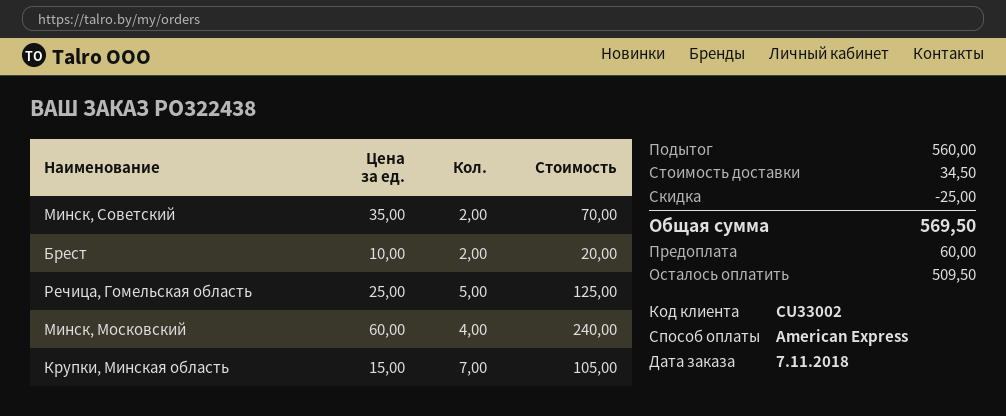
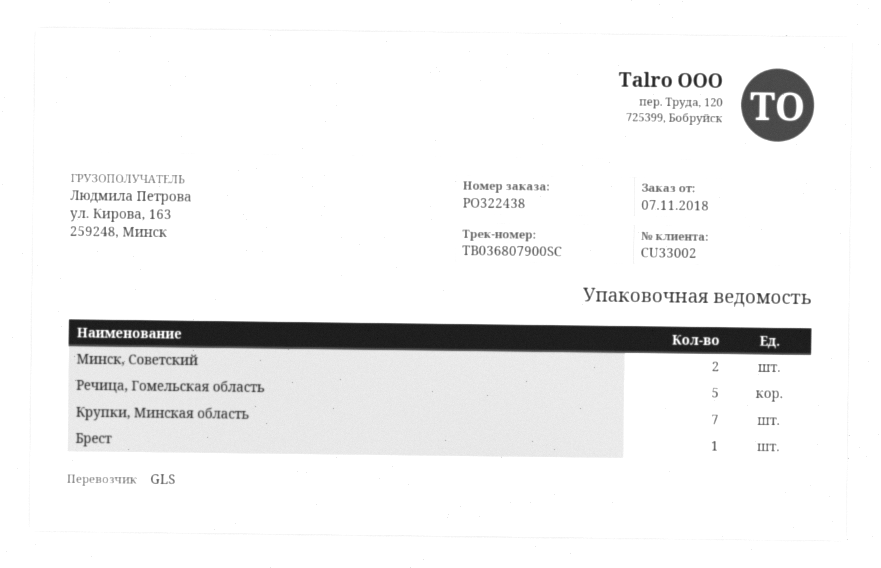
Брест: 2 -> 1
Минск, Московский: 4 -> none

